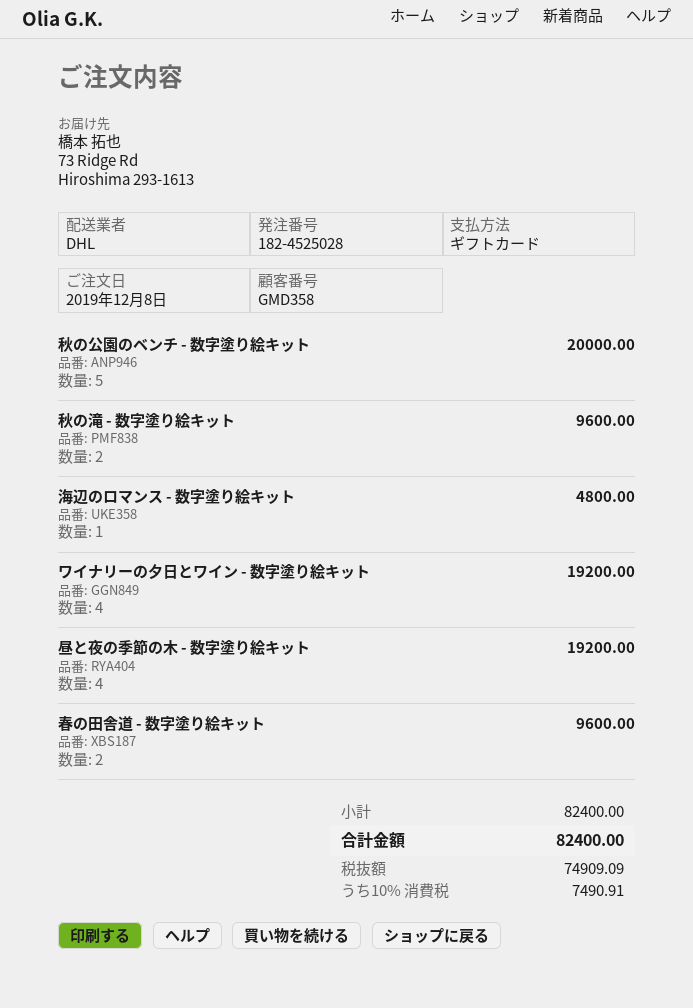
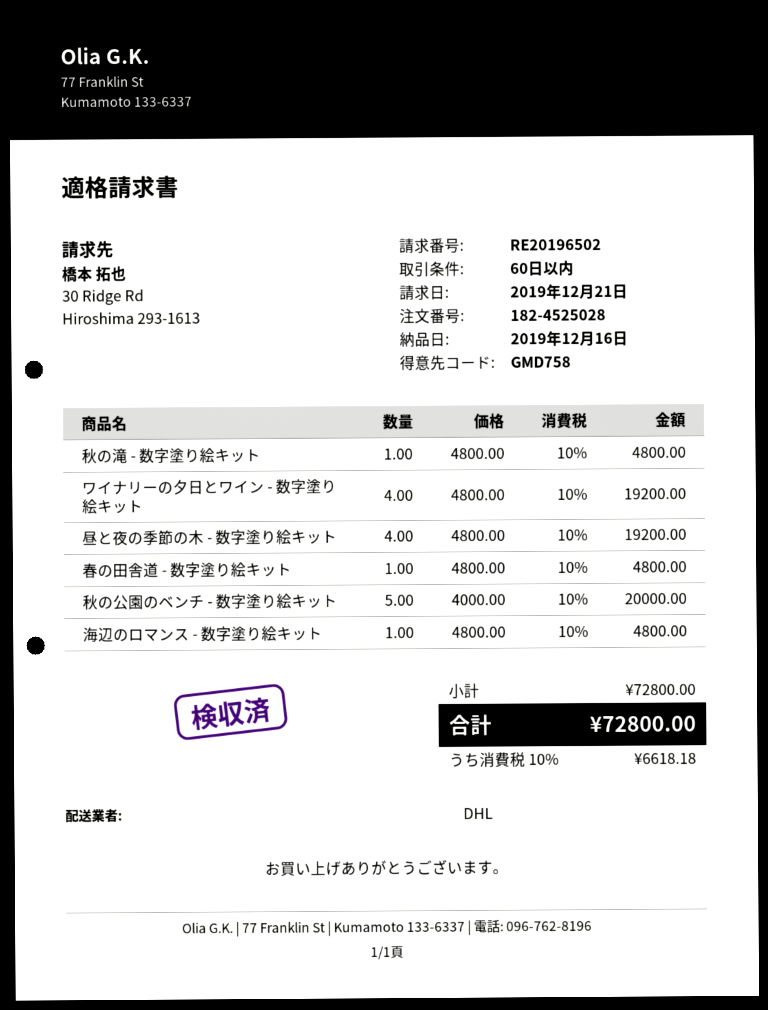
customer number: GMD358 -> GMD758
秋の滝 - 数字塗り絵キット: 2 for 9600.00 -> 1 for 4800.00
春の田舎道 - 数字塗り絵キット: 2 for 9600.00 -> 1 for 4800.00
subtotal: 82400.00 -> 72800.00
tax: 10% = 7490.91 -> 10% = 6618.18
total: 82400.00 -> 72800.00

